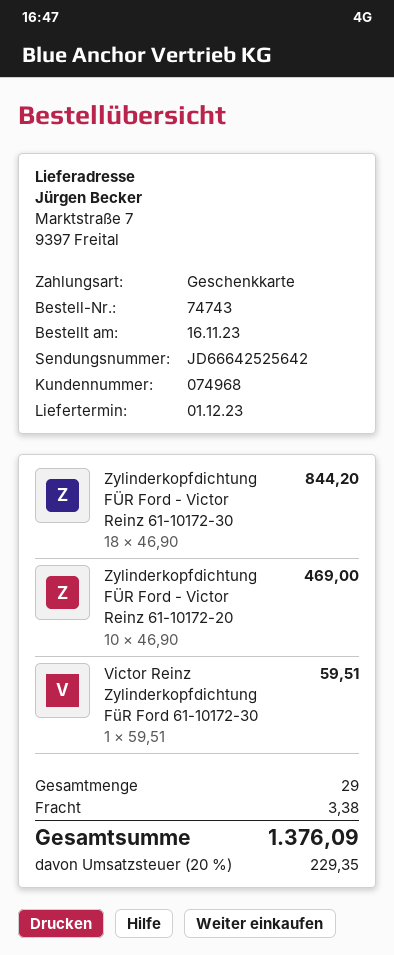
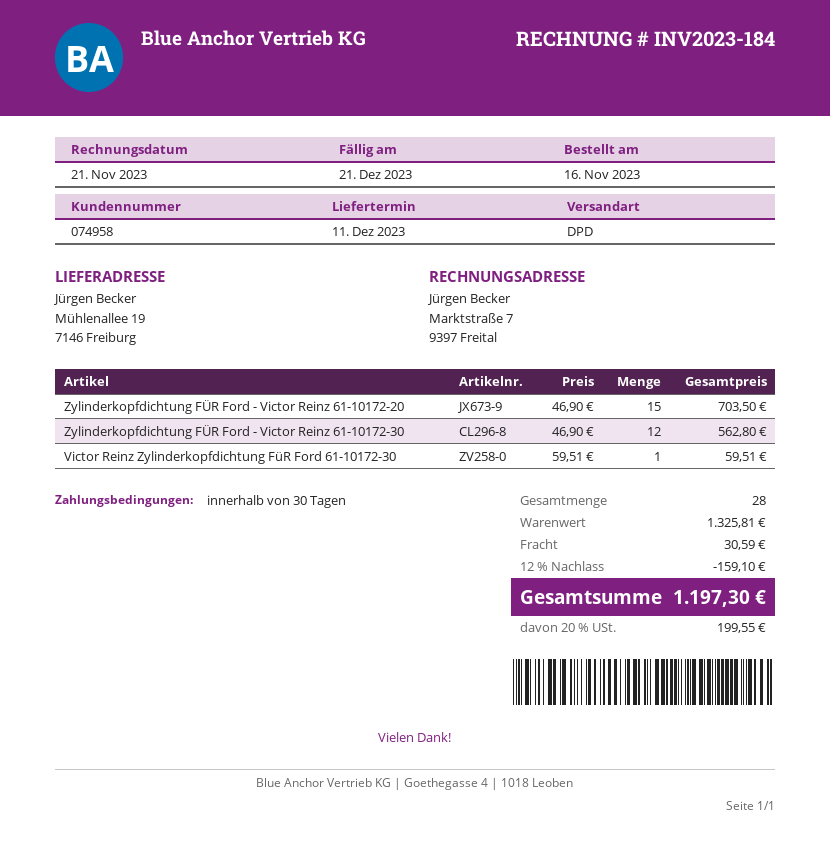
delivery date: 2023-12-01 -> 2023-12-11
customer number: 074968 -> 074958
ship to: Marktstraße 7, 9397 Freital -> Mühlenallee 19, 7146 Freiburg
Zylinderkopfdichtung FÜR Ford - Victor Reinz 61-10172-30: 18 x 46.90 = 844.20 -> 12 x 46.90 = 562.80
Zylinderkopfdichtung FÜR Ford - Victor Reinz 61-10172-20: 10 x 46.90 = 469.00 -> 15 x 46.90 = 703.50
total quantity: 29 -> 28
discount: none -> 12% = 159.10
shipping: 3.38 -> 30.59
tax: 20% = 229.35 -> 20% = 199.55
total: 1376.09 -> 1197.30

